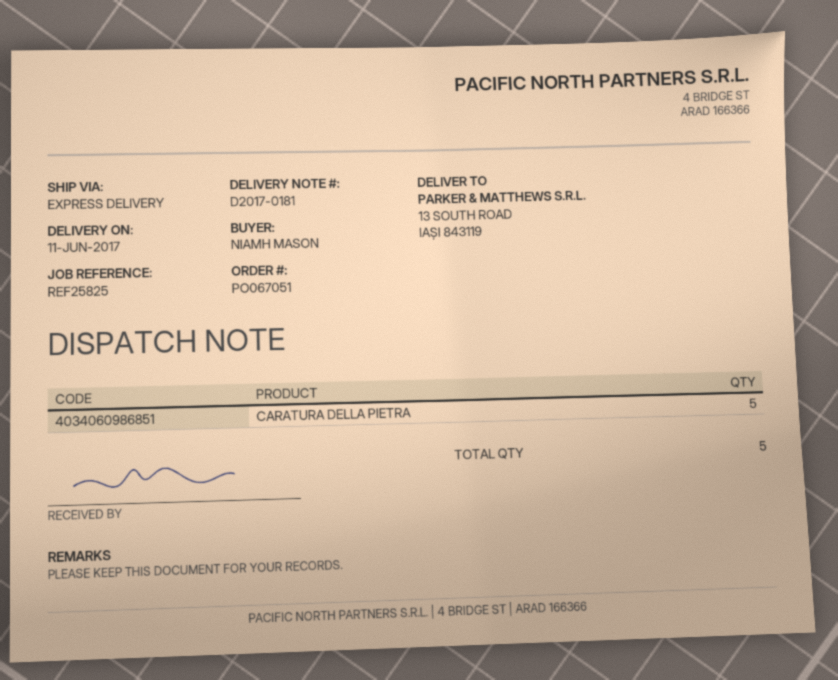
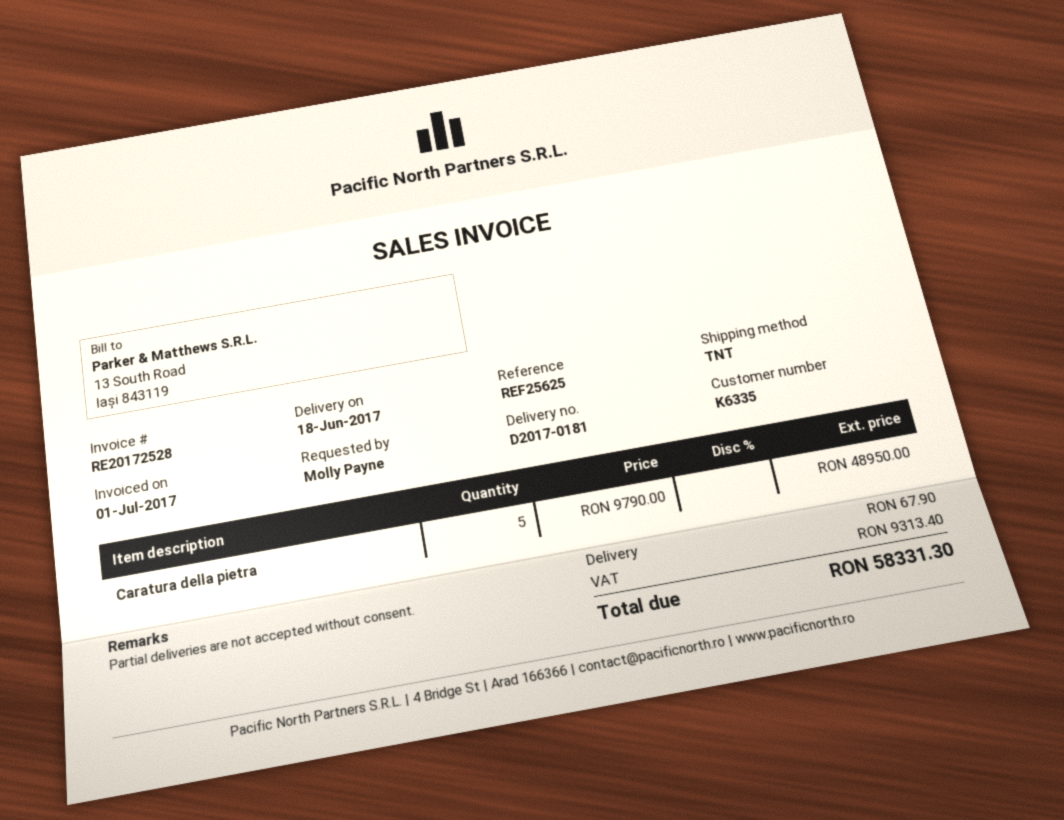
delivery date: 2017-06-11 -> 2017-06-18
reference: REF25825 -> REF25625
ordered by: NIAMH MASON -> Molly Payne
shipping method: express -> TNT

